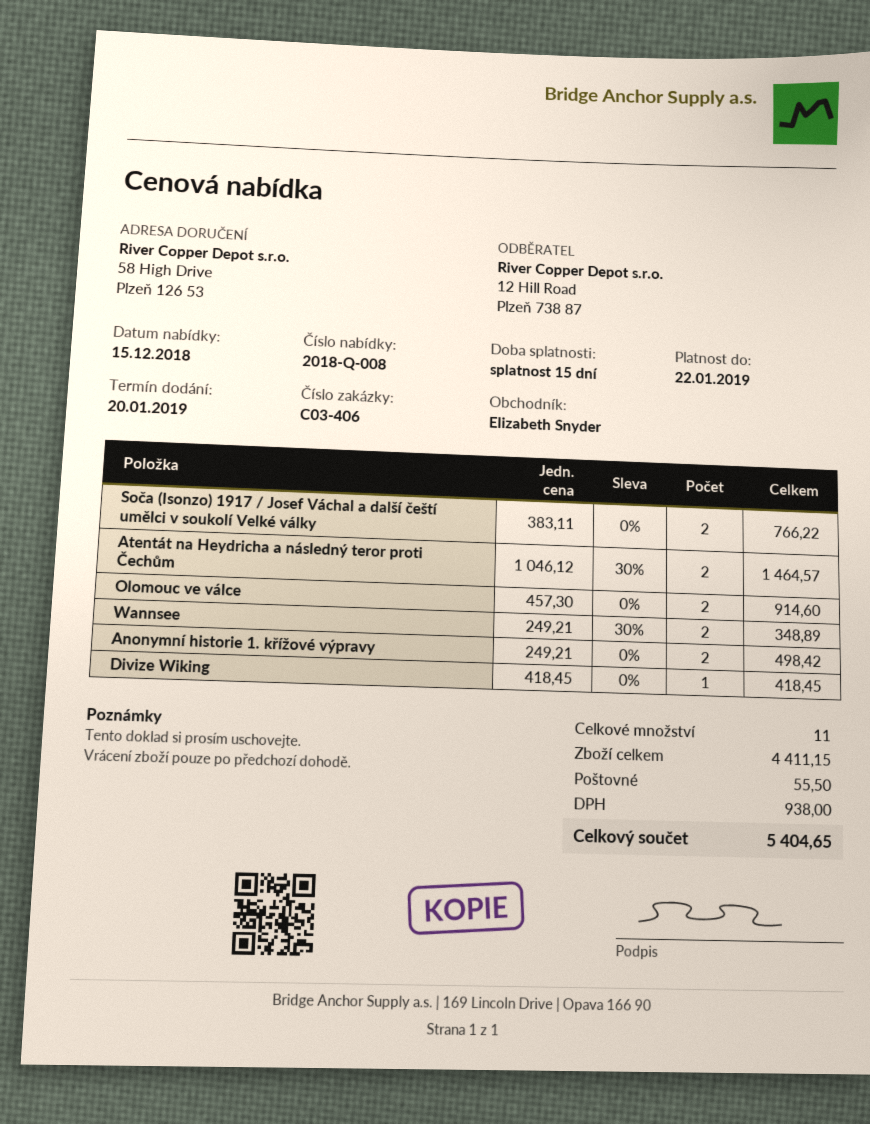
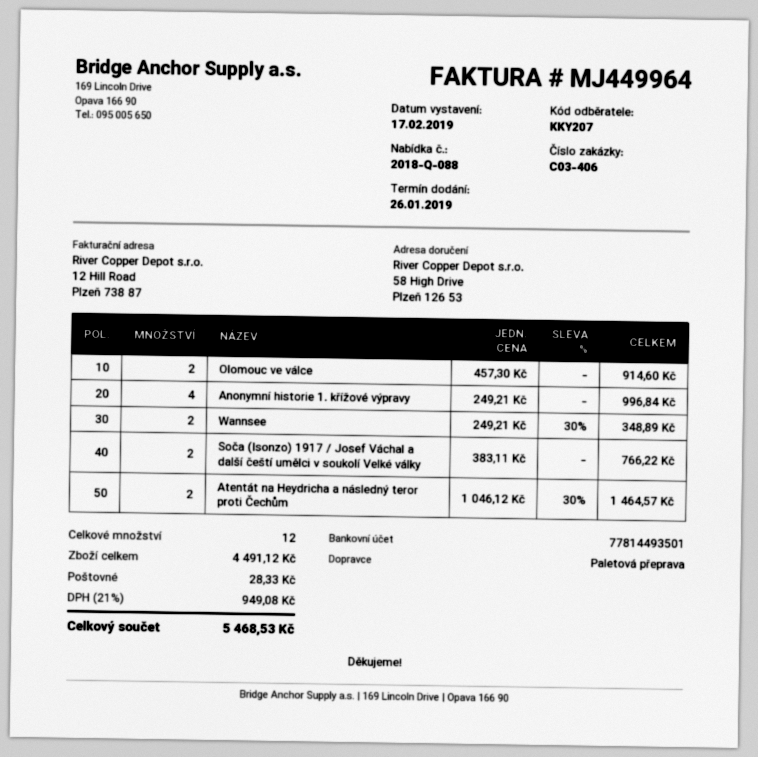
quote number: 2018-Q-008 -> 2018-Q-088
delivery date: 2019-01-20 -> 2019-01-26
Anonymní historie 1. křížové výpravy: 2 x 249.21 = 498.42 -> 4 x 249.21 = 996.84
Divize Wiking: 1 x 418.45 = 418.45 -> none
total quantity: 11 -> 12
subtotal: 4411.15 -> 4491.12
shipping: 55.50 -> 28.33
tax: 938.00 -> 949.08
total: 5404.65 -> 5468.53

